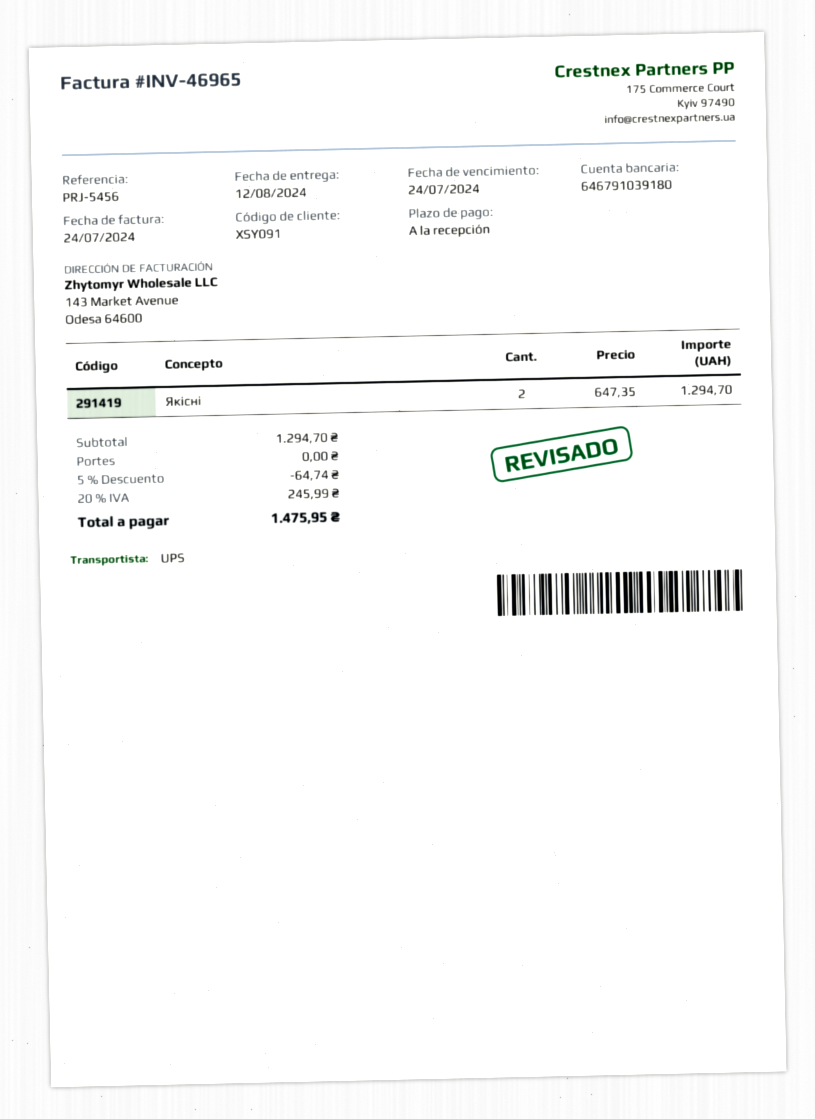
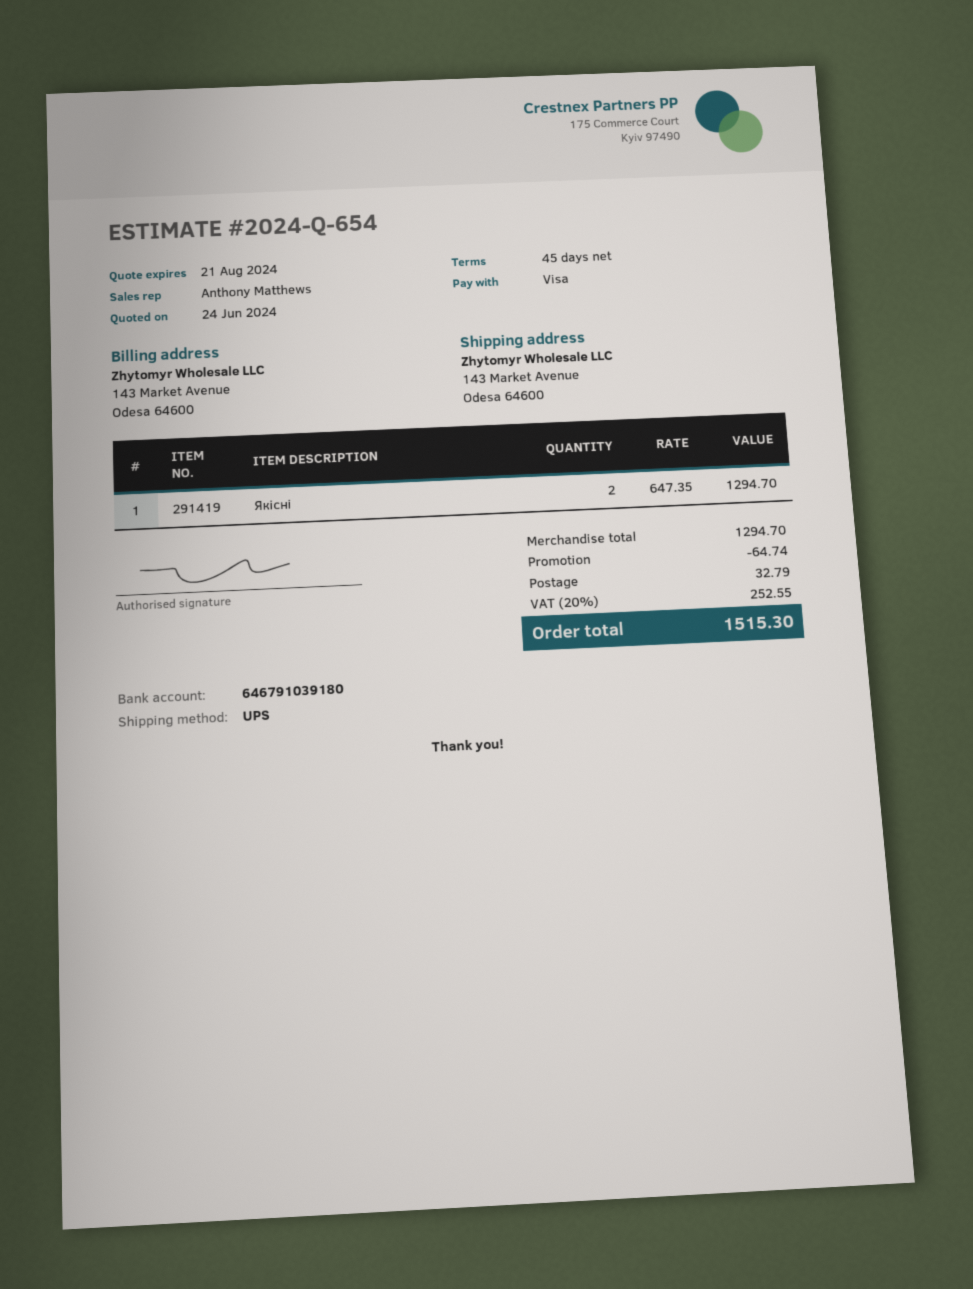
payment terms: on receipt -> 45 days
shipping: 0.00 -> 32.79
tax: 20% = 245.99 -> 20% = 252.55
total: 1475.95 -> 1515.30

